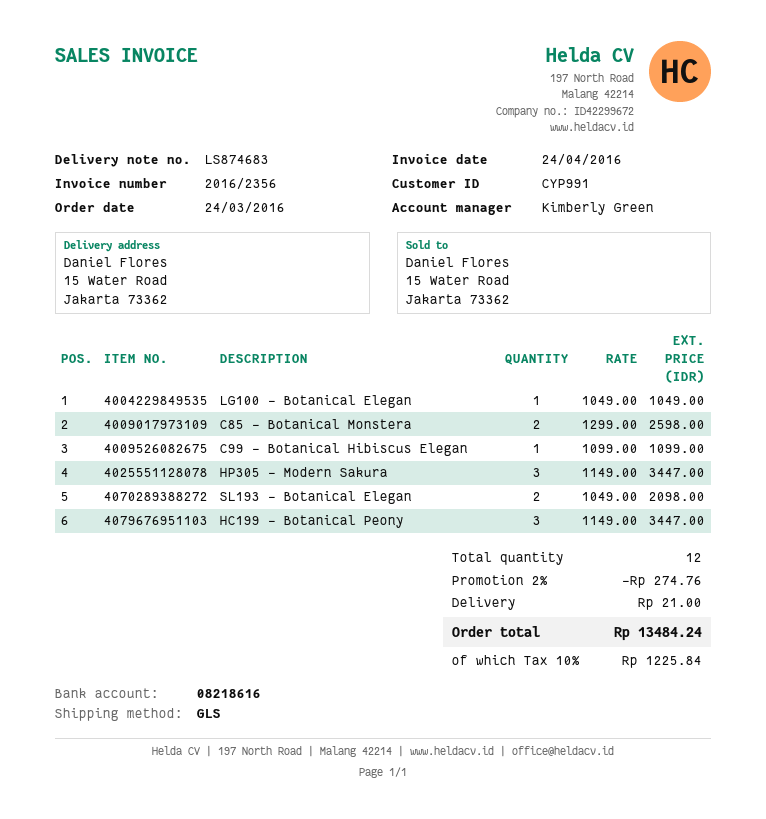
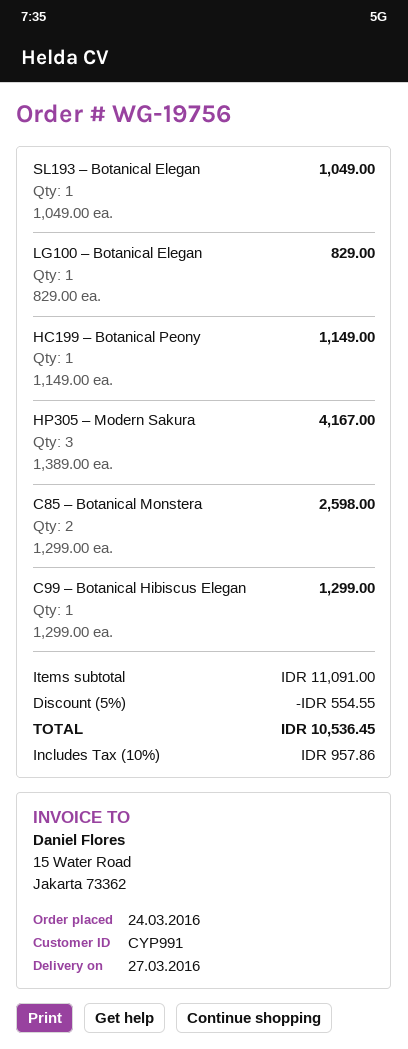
LG100 – Botanical Elegan: 1 x 1049.00 = 1049.00 -> 1 x 829.00 = 829.00
C99 – Botanical Hibiscus Elegan: 1 x 1099.00 = 1099.00 -> 1 x 1299.00 = 1299.00
HP305 – Modern Sakura: 3 x 1149.00 = 3447.00 -> 3 x 1389.00 = 4167.00
SL193 – Botanical Elegan: 2 x 1049.00 = 2098.00 -> 1 x 1049.00 = 1049.00
HC199 – Botanical Peony: 3 x 1149.00 = 3447.00 -> 1 x 1149.00 = 1149.00
discount: 2% = 274.76 -> 5% = 554.55
shipping: 21.00 -> none
tax: 10% = 1225.84 -> 10% = 957.86
total: 13484.24 -> 10536.45

